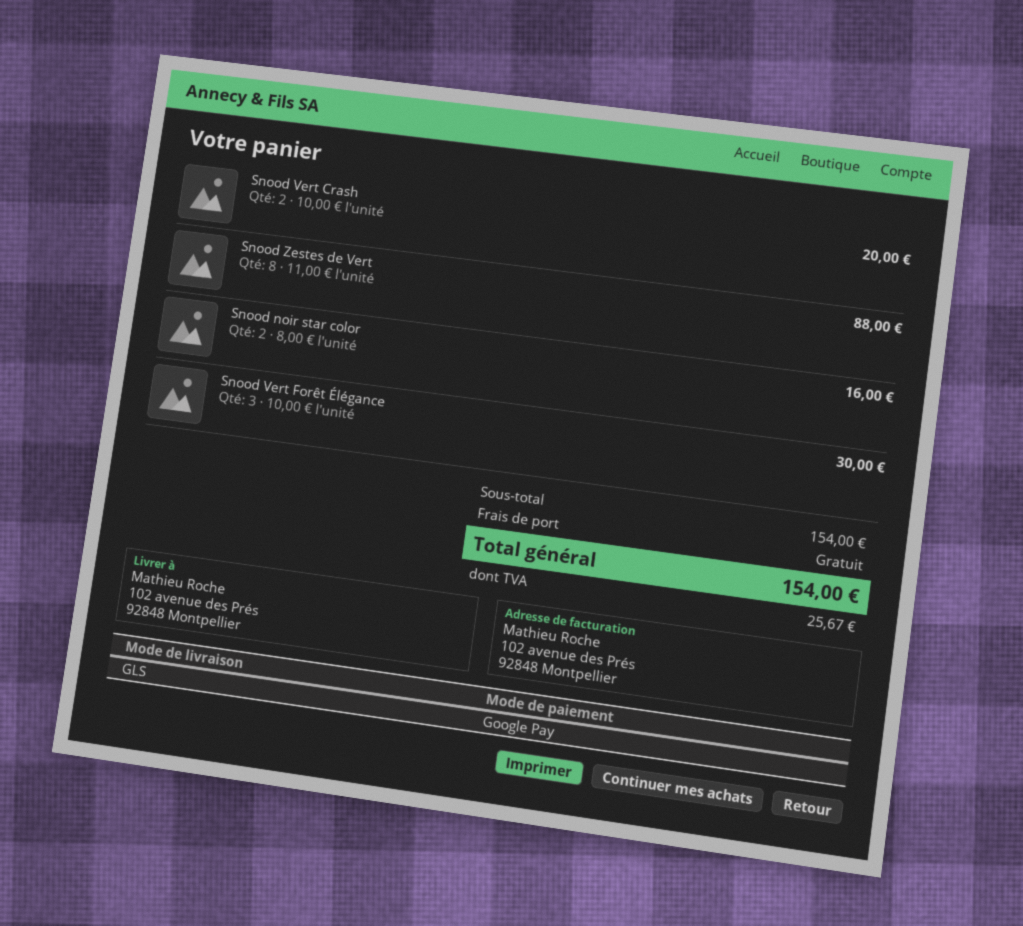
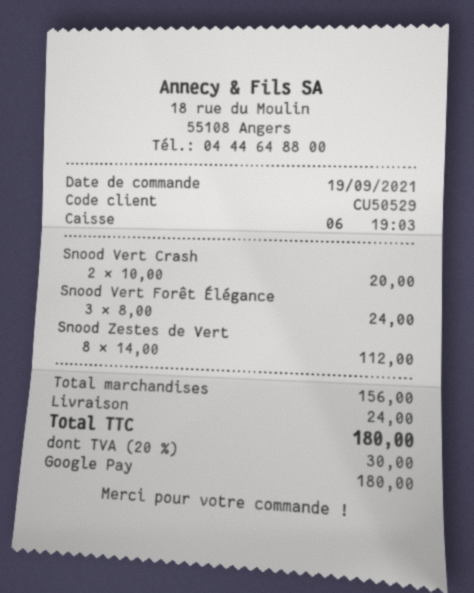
Snood Zestes de Vert: 8 x 11.00 = 88.00 -> 8 x 14.00 = 112.00
Snood noir star color: 2 x 8.00 = 16.00 -> none
Snood Vert Forêt Élégance: 3 x 10.00 = 30.00 -> 3 x 8.00 = 24.00
subtotal: 154.00 -> 156.00
shipping: 0.00 -> 24.00
tax: 25.67 -> 30.00
total: 154.00 -> 180.00

